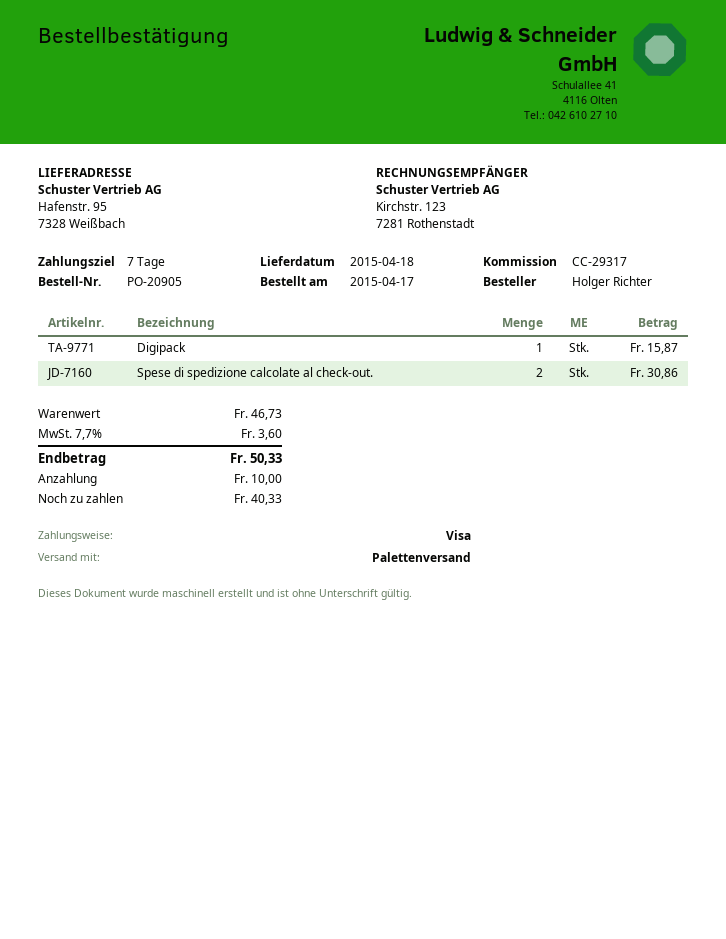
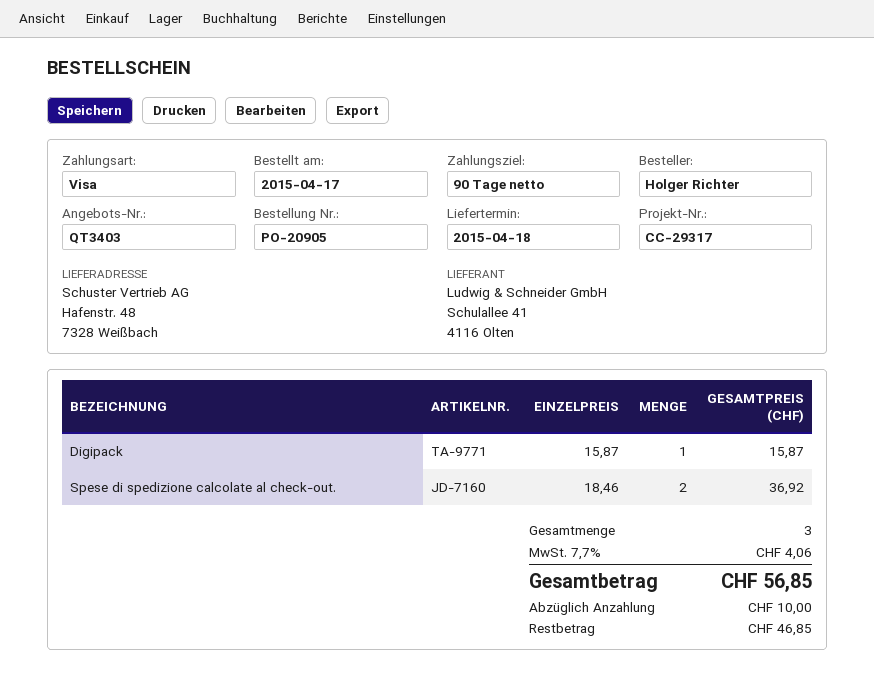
payment terms: 7 days -> 90 days
ship to: Hafenstr. 95, 7328 Weißbach -> Hafenstr. 48, 7328 Weißbach
Spese di spedizione calcolate al check-out.: 2 for 30.86 -> 2 for 36.92
tax: 7.7% = 3.60 -> 7.7% = 4.06
total: 50.33 -> 56.85
balance: 40.33 -> 46.85

